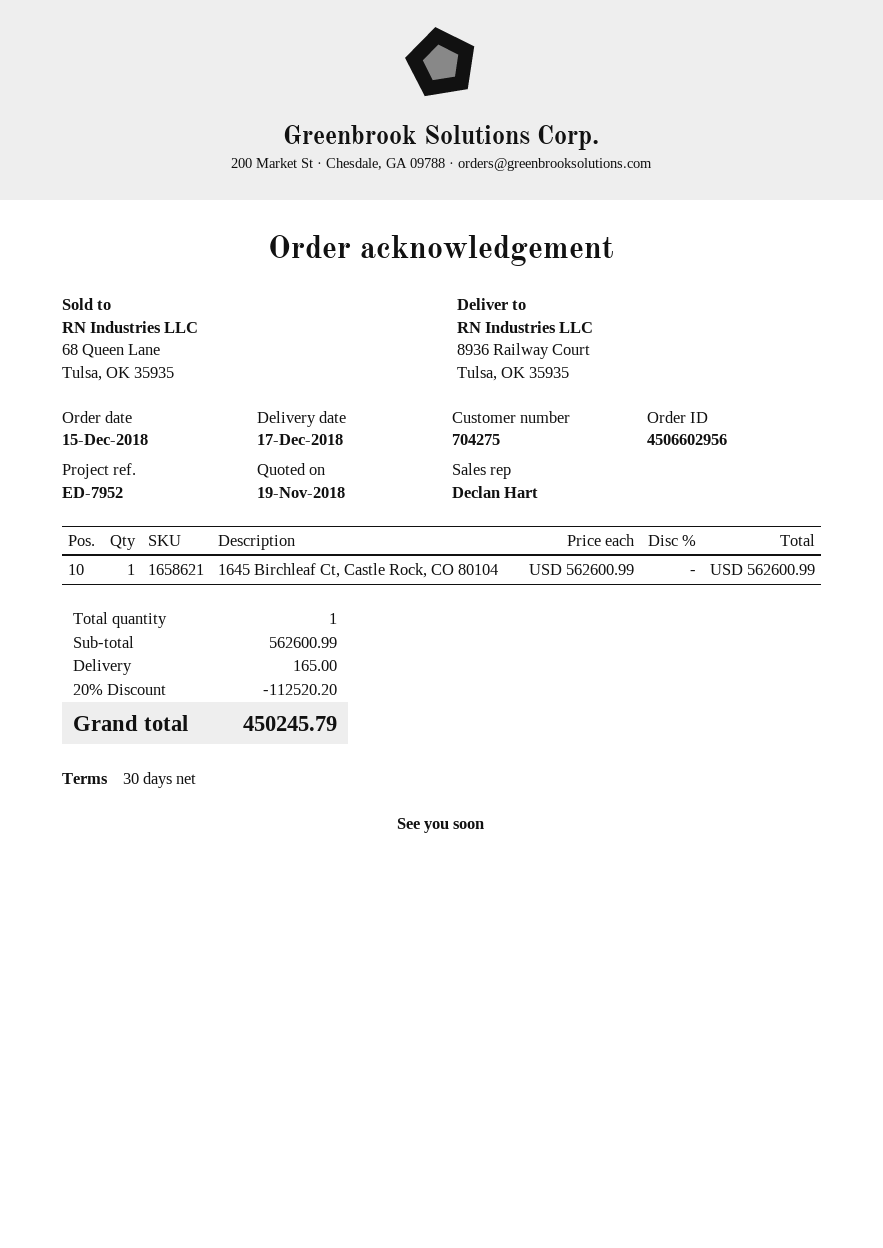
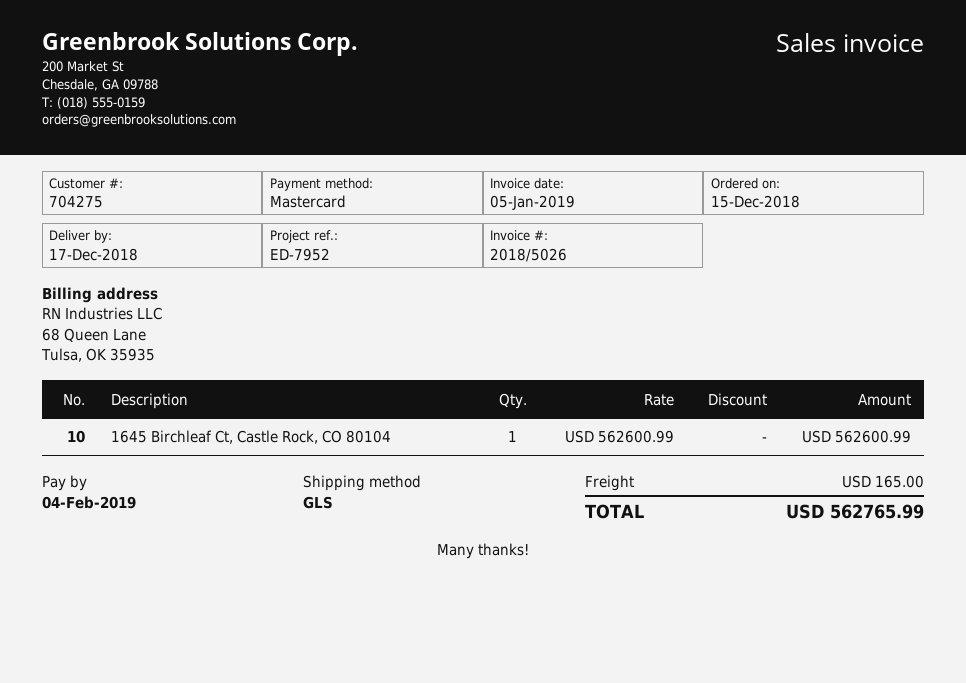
discount: 20% = 112520.20 -> none
total: 450245.79 -> 562765.99

